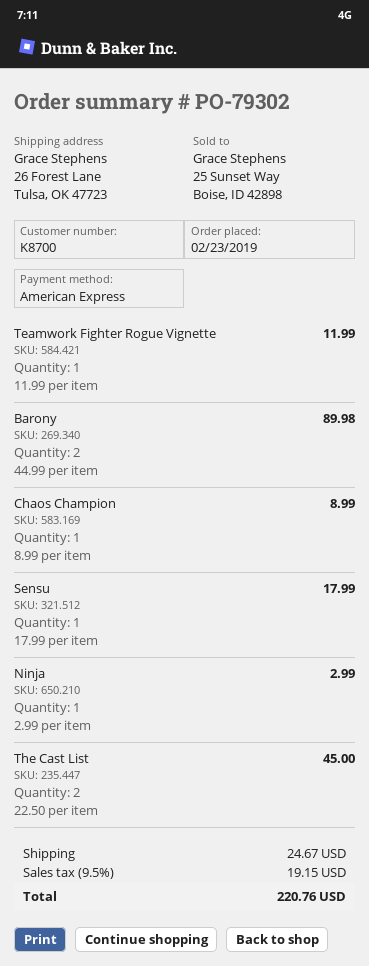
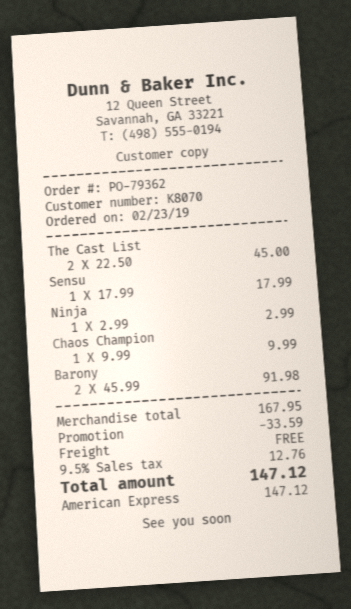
order number: PO-79302 -> PO-79362
customer number: K8700 -> K8070
Teamwork Fighter Rogue Vignette: 1 x 11.99 = 11.99 -> none
Barony: 2 x 44.99 = 89.98 -> 2 x 45.99 = 91.98
Chaos Champion: 1 x 8.99 = 8.99 -> 1 x 9.99 = 9.99
discount: none -> 33.59
shipping: 24.67 -> 0.00
tax: 9.5% = 19.15 -> 9.5% = 12.76
total: 220.76 -> 147.12

